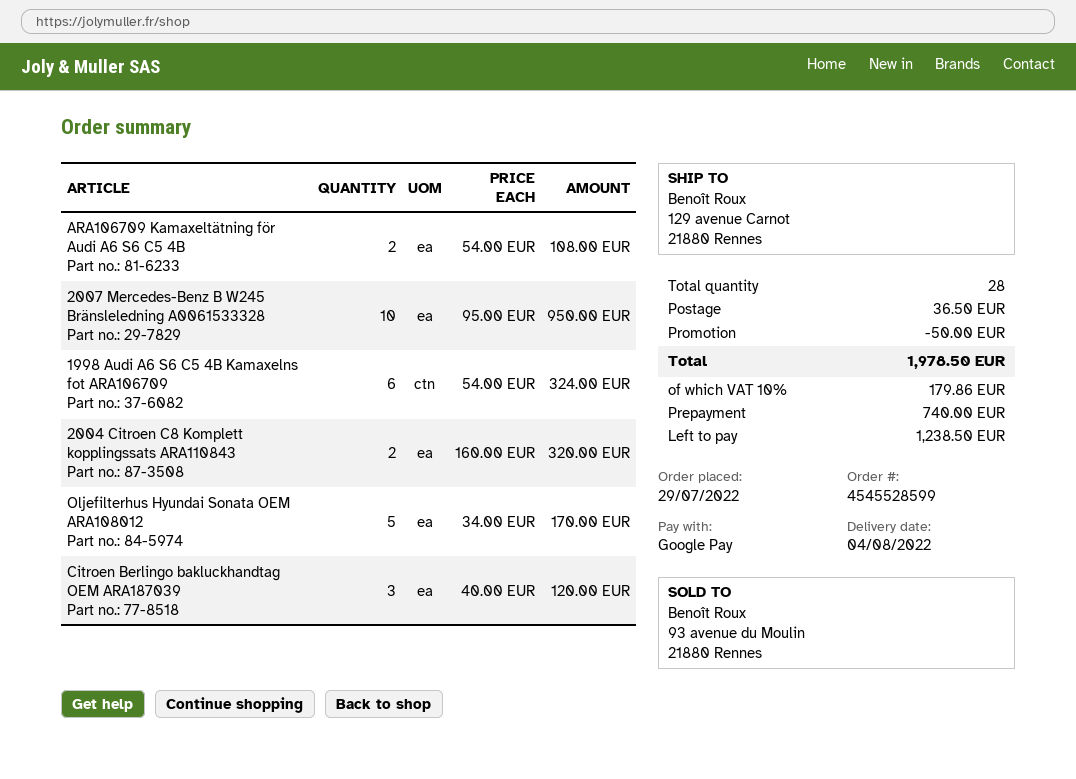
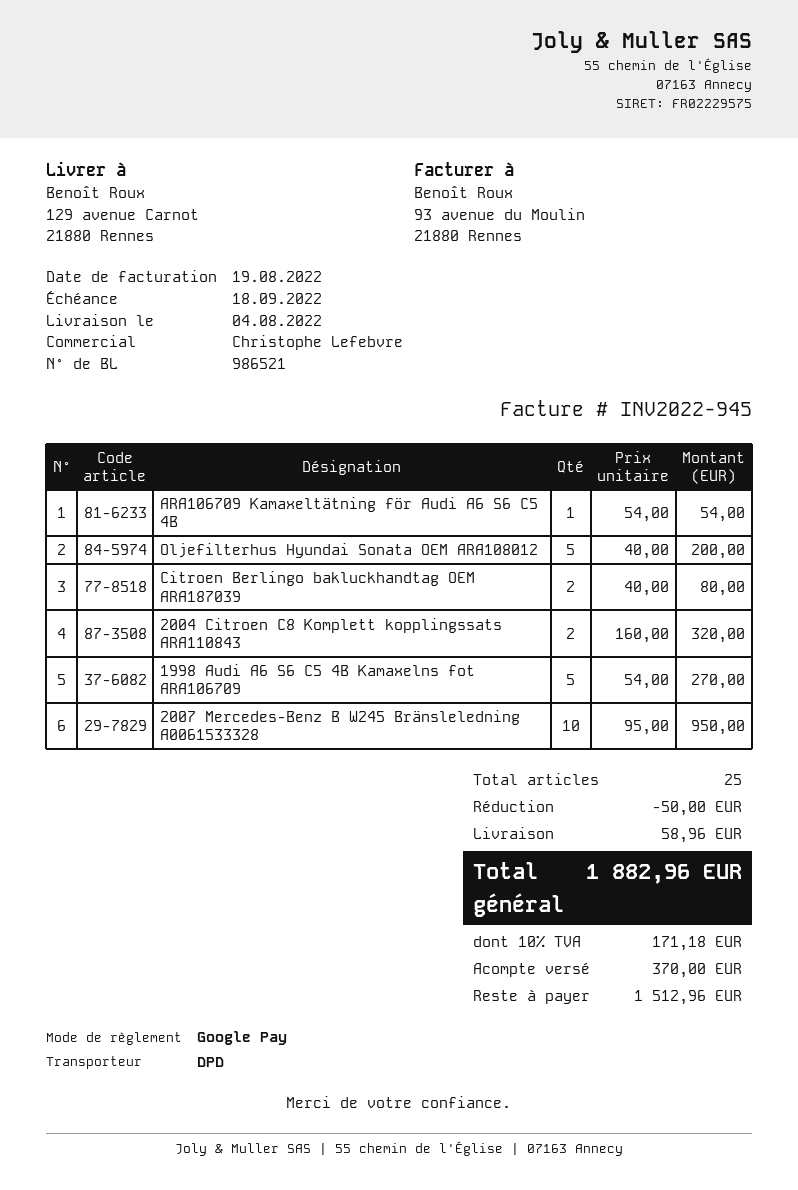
ARA106709 Kamaxeltätning för Audi A6 S6 C5 4B: 2 x 54.00 = 108.00 -> 1 x 54.00 = 54.00
1998 Audi A6 S6 C5 4B Kamaxelns fot ARA106709: 6 x 54.00 = 324.00 -> 5 x 54.00 = 270.00
Oljefilterhus Hyundai Sonata OEM ARA108012: 5 x 34.00 = 170.00 -> 5 x 40.00 = 200.00
Citroen Berlingo bakluckhandtag OEM ARA187039: 3 x 40.00 = 120.00 -> 2 x 40.00 = 80.00
total quantity: 28 -> 25
shipping: 36.50 -> 58.96
tax: 10% = 179.86 -> 10% = 171.18
total: 1978.50 -> 1882.96
deposit: 740.00 -> 370.00
balance: 1238.50 -> 1512.96

